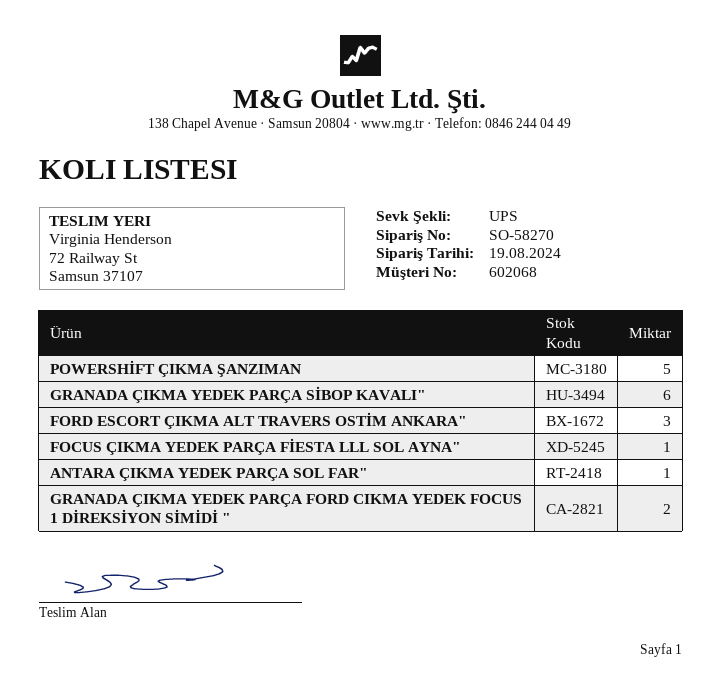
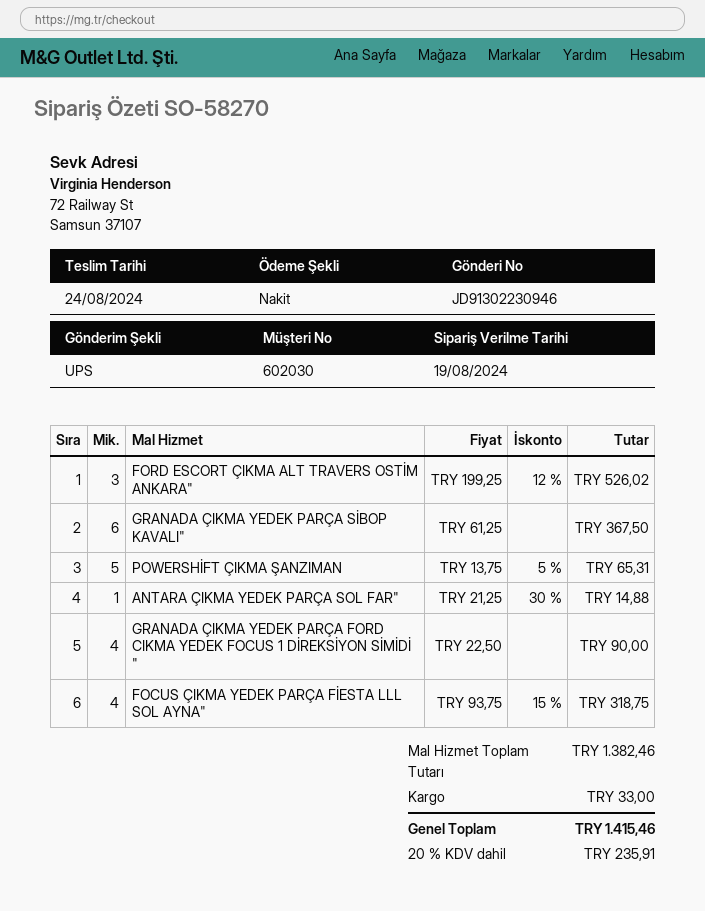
customer number: 602068 -> 602030
FOCUS ÇIKMA YEDEK PARÇA FİESTA LLL SOL AYNA": 1 -> 4
GRANADA ÇIKMA YEDEK PARÇA FORD CIKMA YEDEK FOCUS 1 DİREKSİYON SİMİDİ ": 2 -> 4

